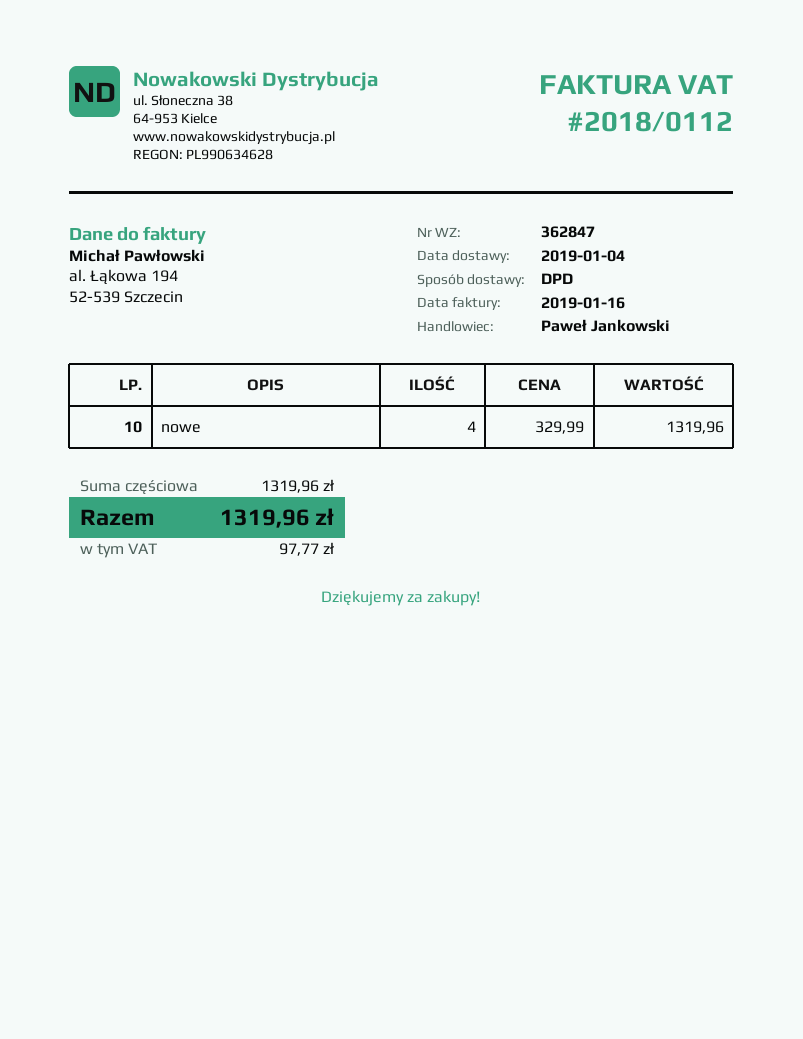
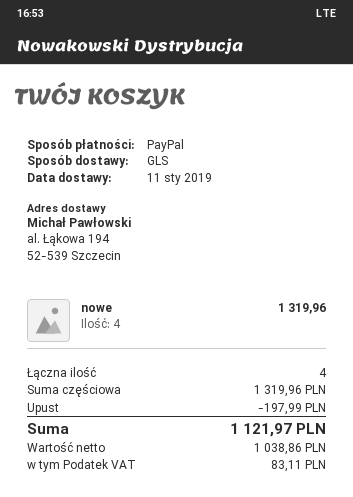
delivery date: 2019-01-04 -> 2019-01-11
shipping method: DPD -> GLS
discount: none -> 197.99
tax: 97.77 -> 83.11
total: 1319.96 -> 1121.97

